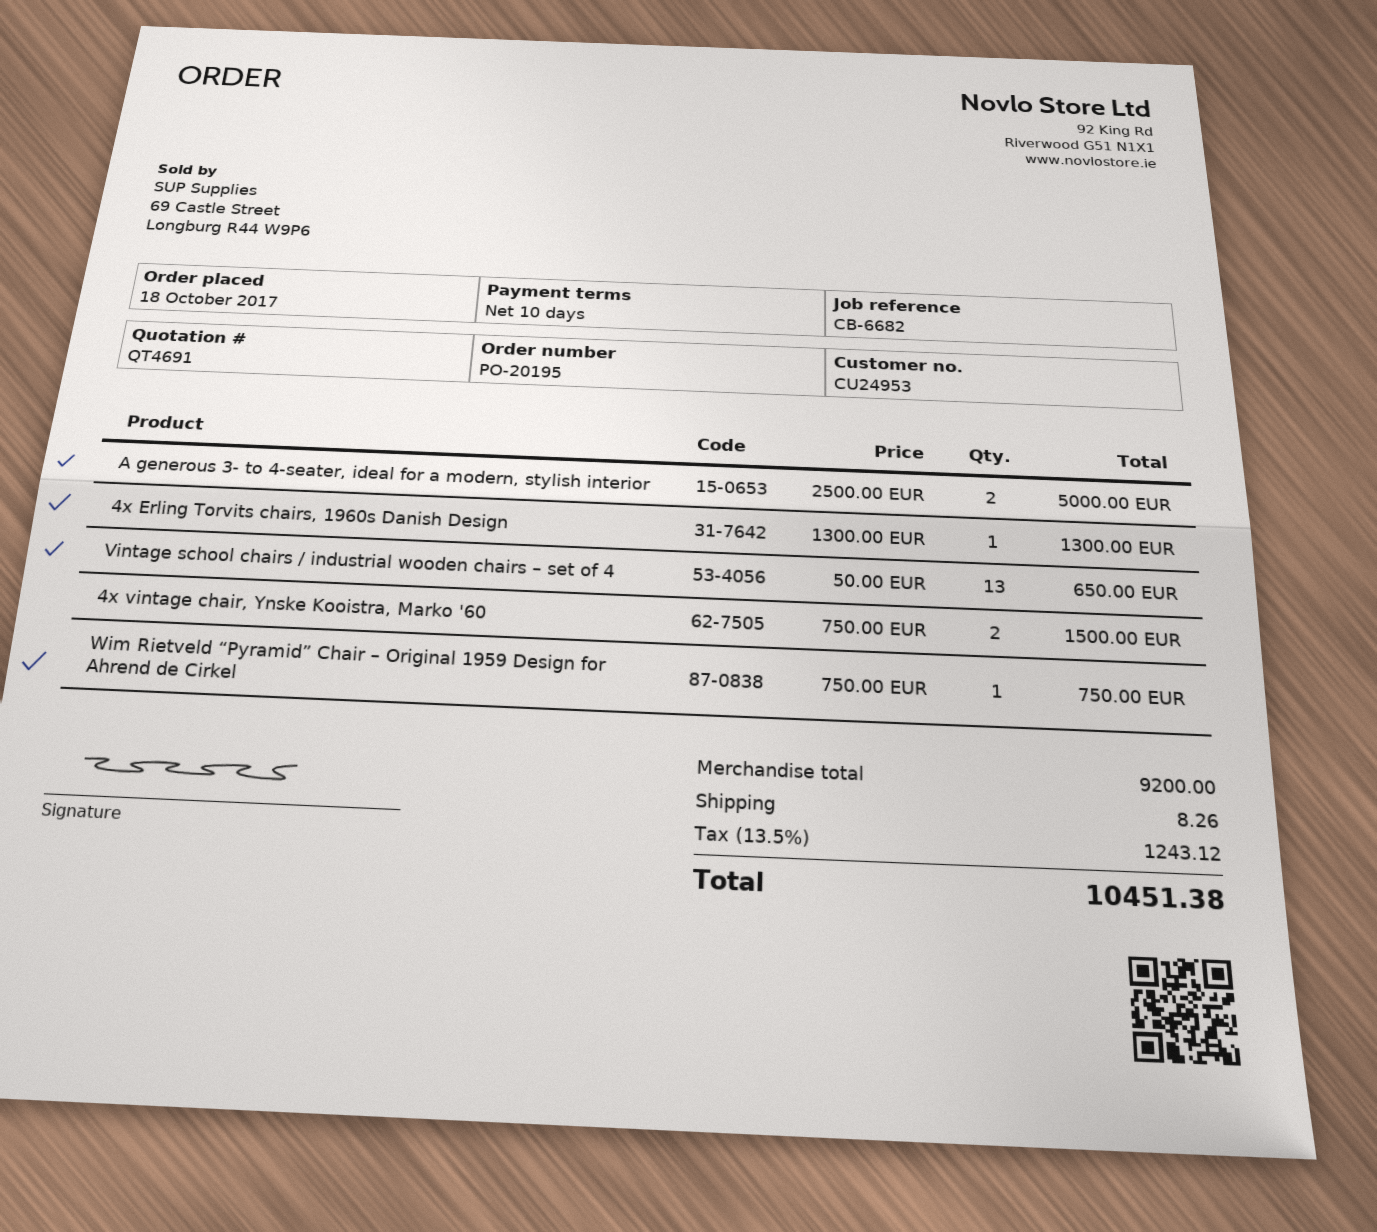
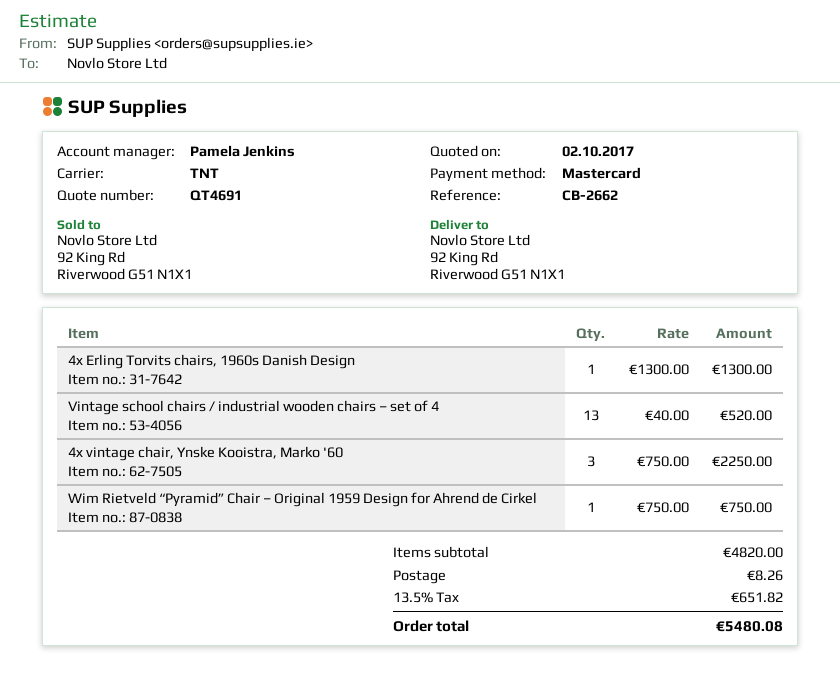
reference: CB-6682 -> CB-2662
A generous 3- to 4-seater, ideal for a modern, stylish interior: 2 x 2500.00 = 5000.00 -> none
Vintage school chairs / industrial wooden chairs – set of 4: 13 x 50.00 = 650.00 -> 13 x 40.00 = 520.00
4x vintage chair, Ynske Kooistra, Marko '60: 2 x 750.00 = 1500.00 -> 3 x 750.00 = 2250.00
subtotal: 9200.00 -> 4820.00
tax: 13.5% = 1243.12 -> 13.5% = 651.82
total: 10451.38 -> 5480.08

